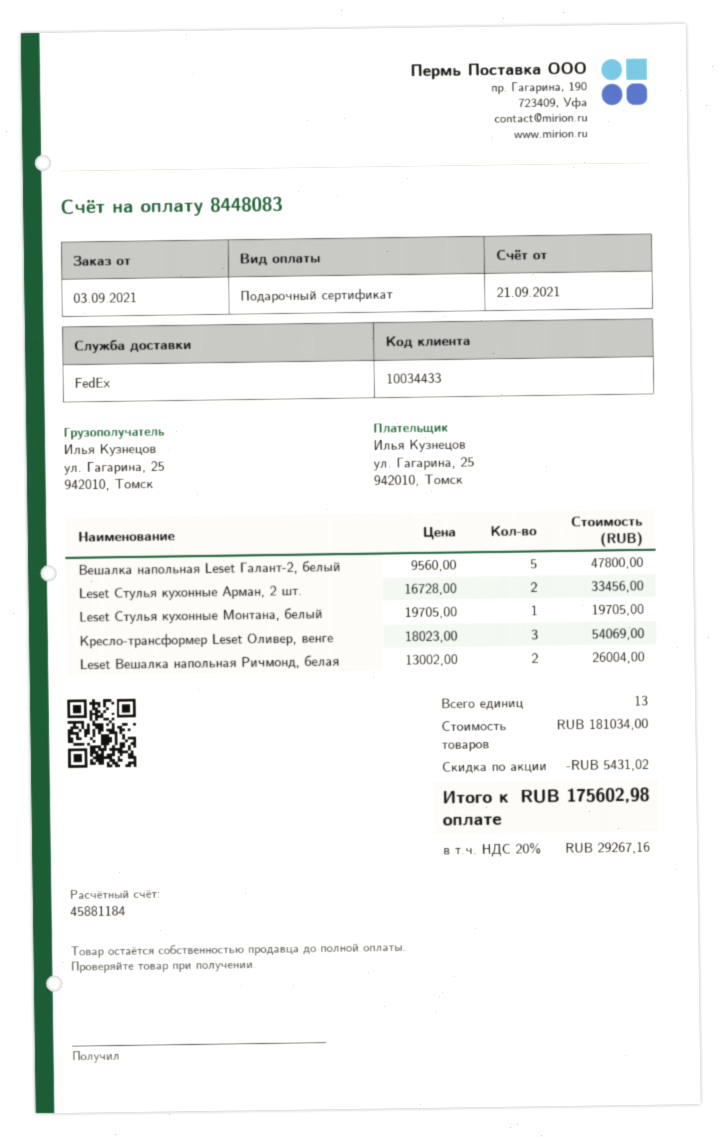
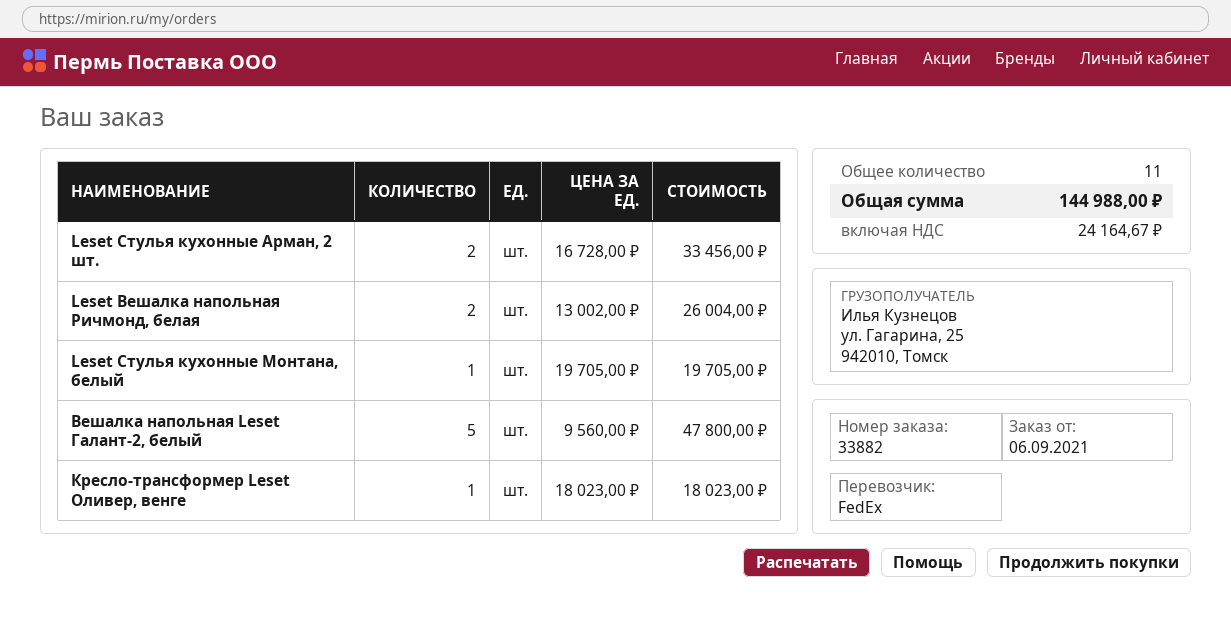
order date: 2021-09-03 -> 2021-09-06
Кресло-трансформер Leset Оливер, венге: 3 x 18023.00 = 54069.00 -> 1 x 18023.00 = 18023.00
total quantity: 13 -> 11
discount: 5431.02 -> none
tax: 29267.16 -> 24164.67
total: 175602.98 -> 144988.00

